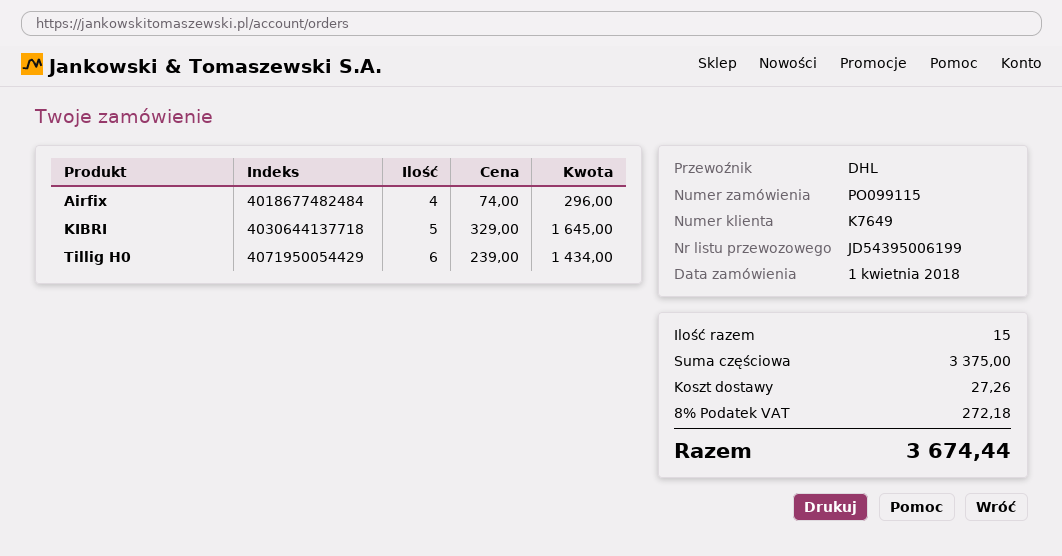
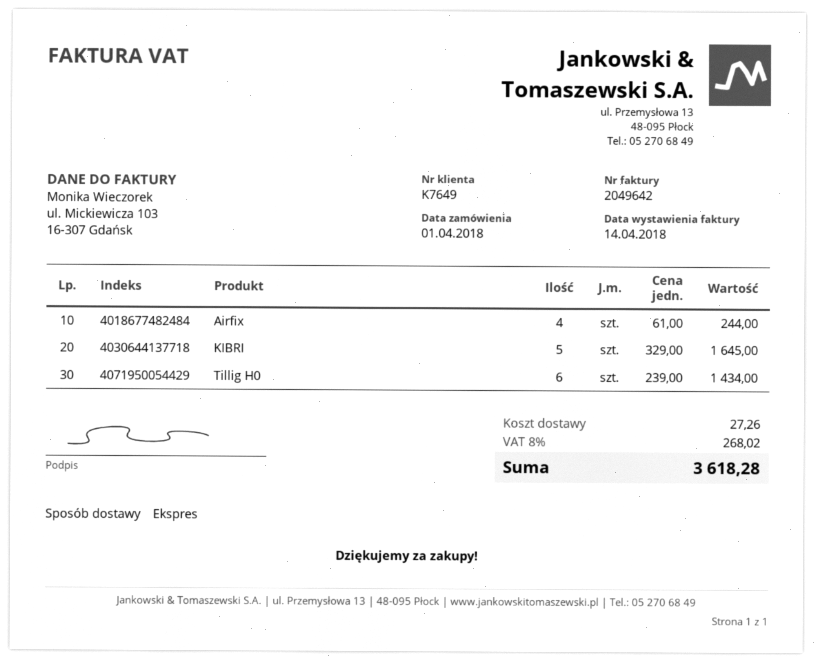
shipping method: DHL -> express
Airfix: 4 x 74.00 = 296.00 -> 4 x 61.00 = 244.00
tax: 8% = 272.18 -> 8% = 268.02
total: 3674.44 -> 3618.28

